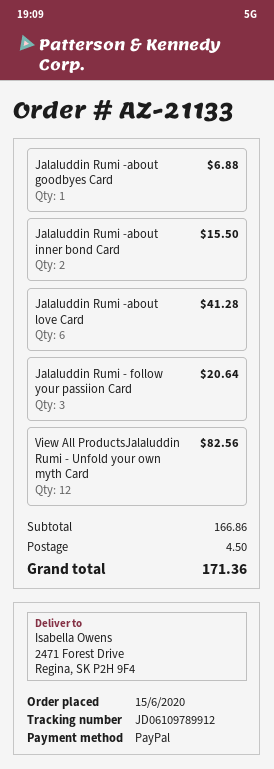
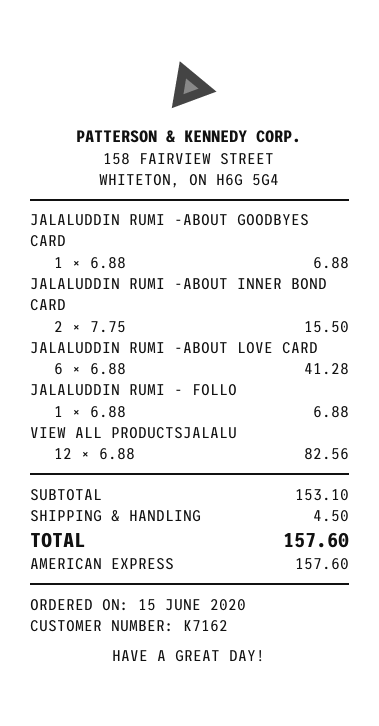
payment method: PayPal -> American Express
Jalaluddin Rumi - follow your passiion Card: 3 for 20.64 -> 1 for 6.88
subtotal: 166.86 -> 153.10
total: 171.36 -> 157.60

